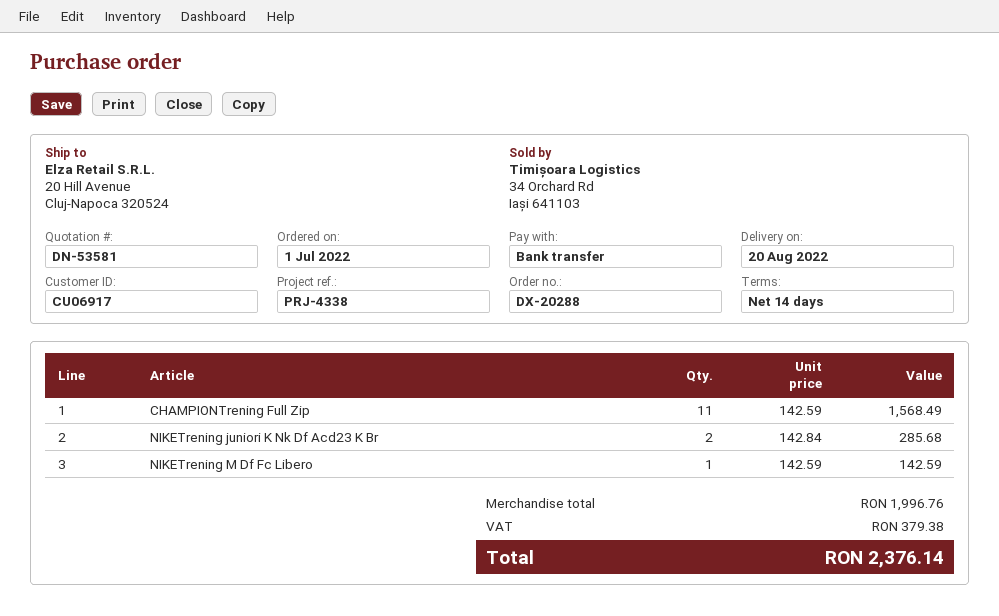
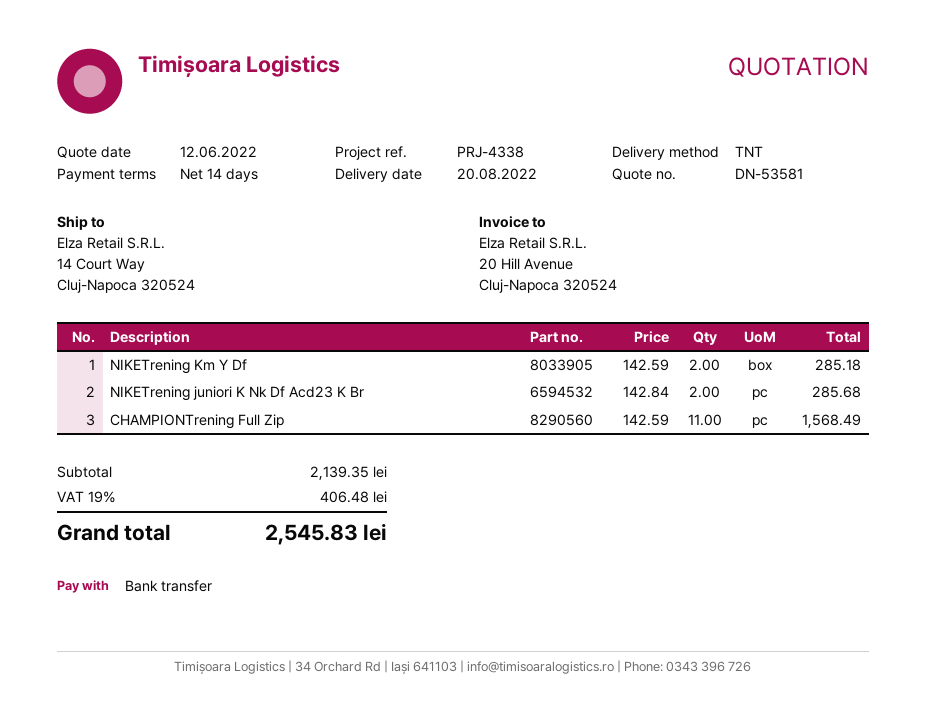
ship to: 20 Hill Avenue, Cluj-Napoca 320524 -> 14 Court Way, Cluj-Napoca 320524
NIKETrening M Df Fc Libero: 1 x 142.59 = 142.59 -> none
NIKETrening Km Y Df: none -> 2 x 142.59 = 285.18
subtotal: 1996.76 -> 2139.35
tax: 379.38 -> 406.48
total: 2376.14 -> 2545.83

